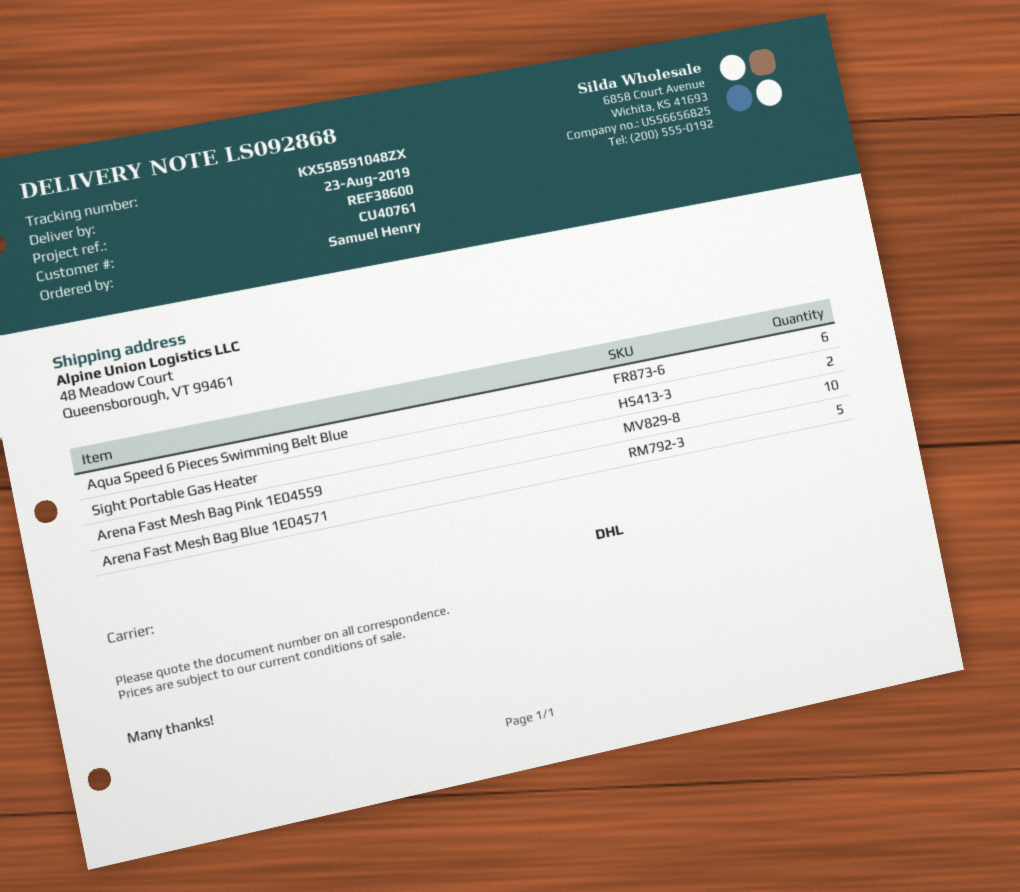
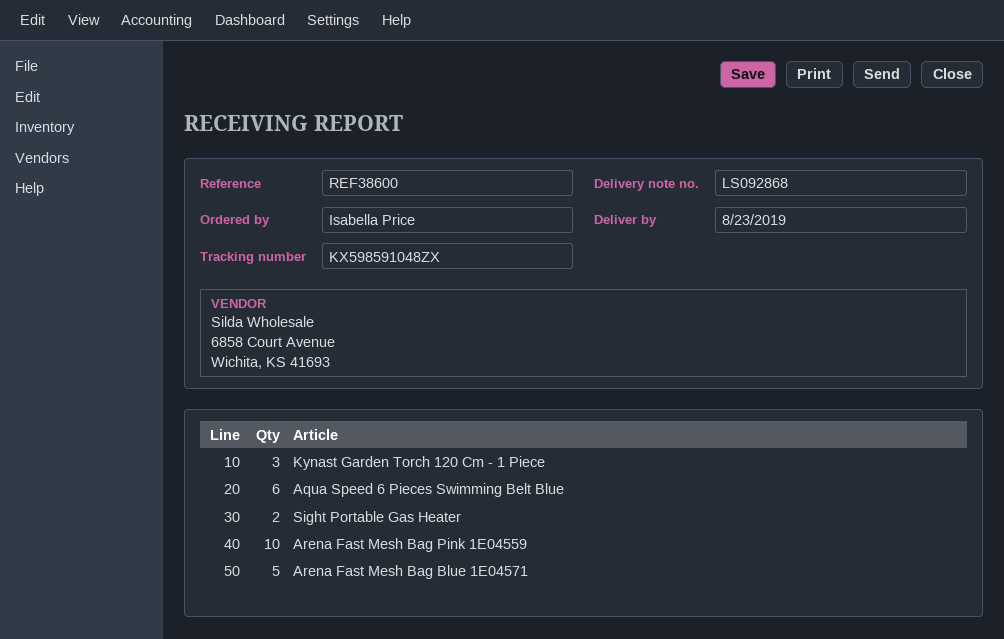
ordered by: Samuel Henry -> Isabella Price
tracking number: KX558591048ZX -> KX598591048ZX
Kynast Garden Torch 120 Cm - 1 Piece: none -> 3

